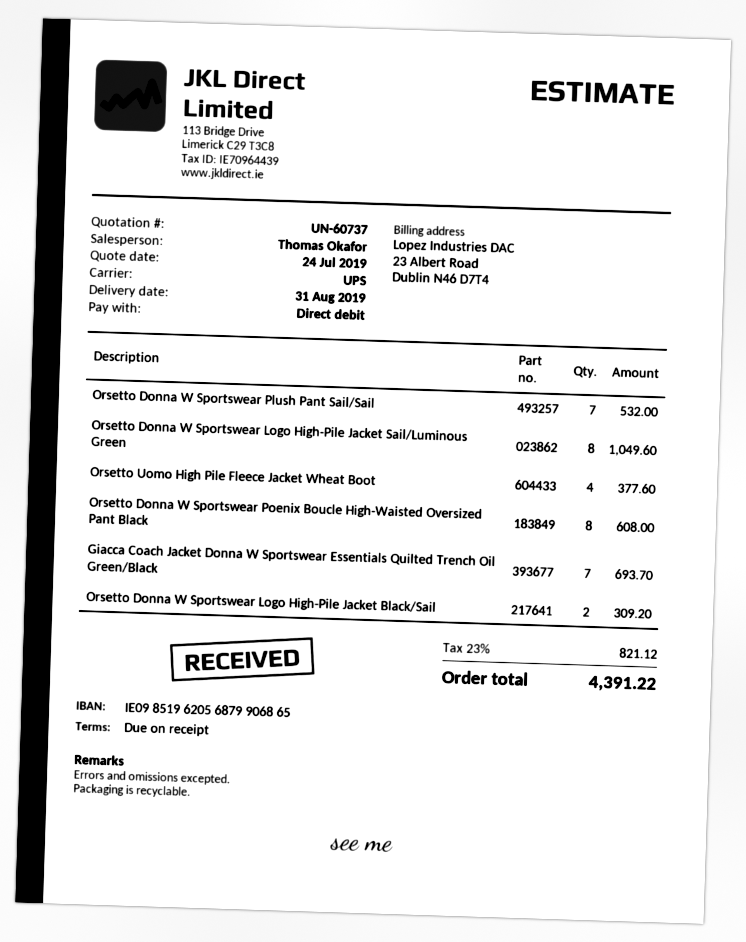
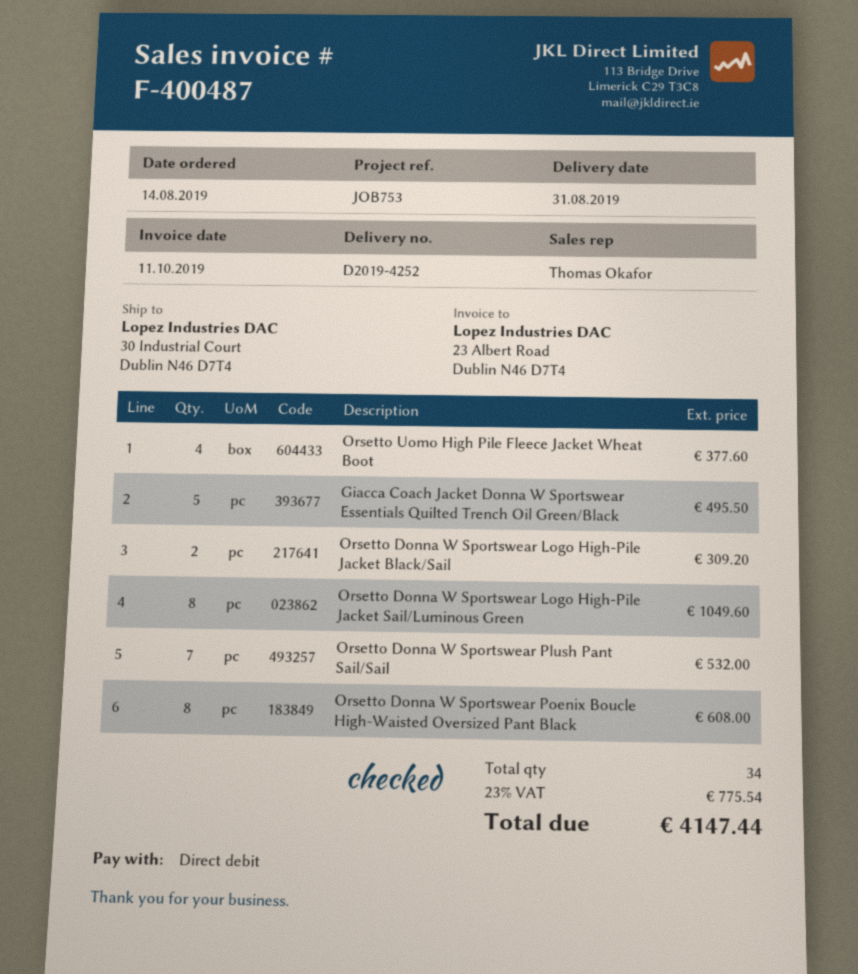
Giacca Coach Jacket Donna W Sportswear Essentials Quilted Trench Oil Green/Black: 7 for 693.70 -> 5 for 495.50
tax: 23% = 821.12 -> 23% = 775.54
total: 4391.22 -> 4147.44

